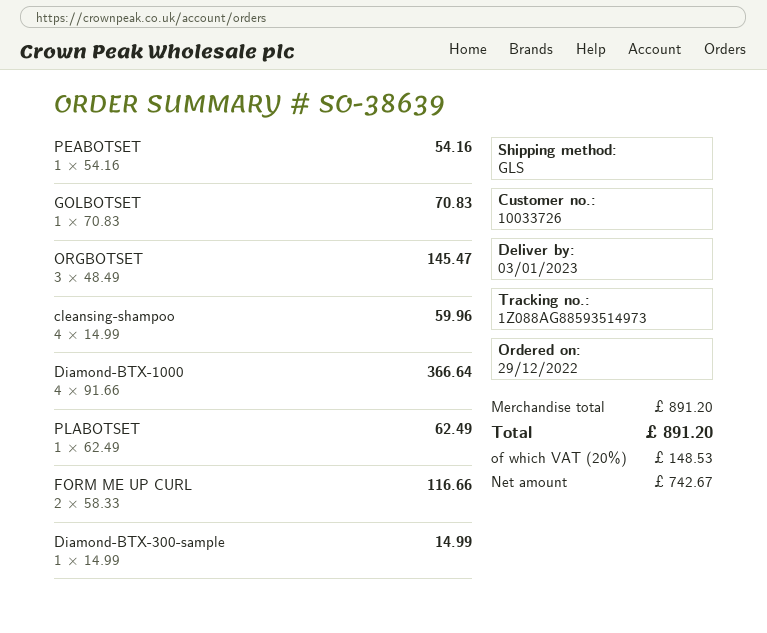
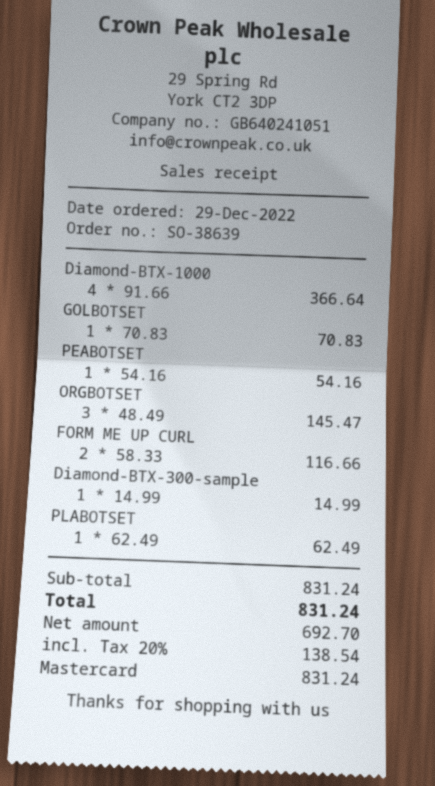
cleansing-shampoo: 4 x 14.99 = 59.96 -> none
subtotal: 891.20 -> 831.24
net: 742.67 -> 692.70
tax: 20% = 148.53 -> 20% = 138.54
total: 891.20 -> 831.24

